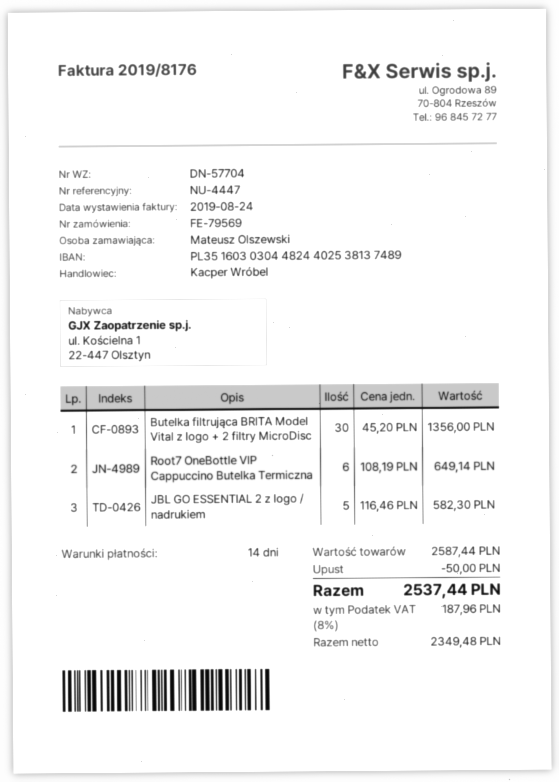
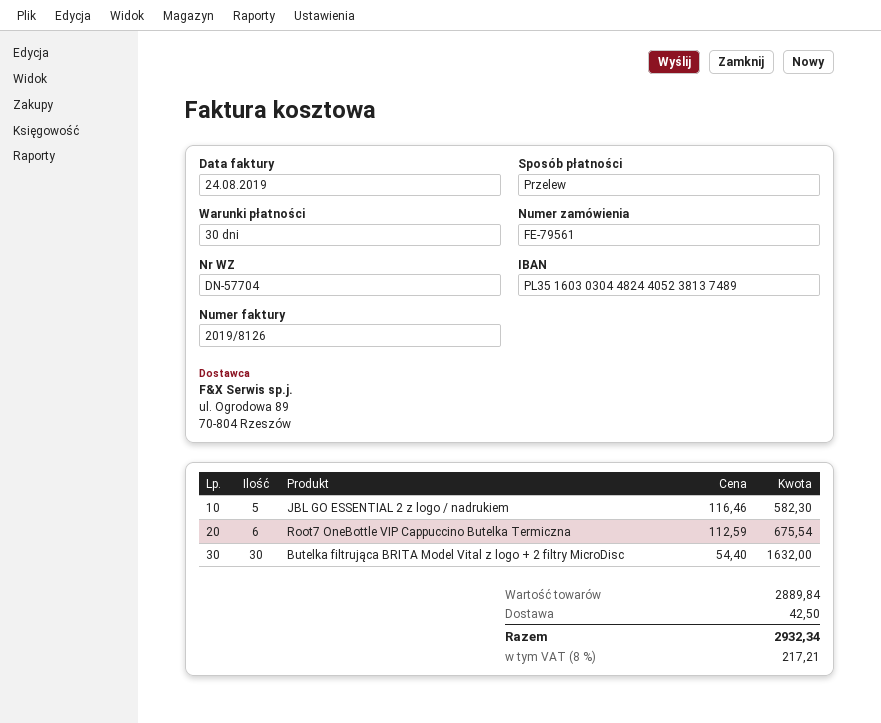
order number: FE-79569 -> FE-79561
invoice number: 2019/8176 -> 2019/8126
payment terms: 14 days -> 30 days
bank account: PL35160303044824402538137489 -> PL35160303044824405238137489
Butelka filtrująca BRITA Model Vital z logo + 2 filtry MicroDisc: 30 x 45.20 = 1356.00 -> 30 x 54.40 = 1632.00
Root7 OneBottle VIP Cappuccino Butelka Termiczna: 6 x 108.19 = 649.14 -> 6 x 112.59 = 675.54
subtotal: 2587.44 -> 2889.84
discount: 50.00 -> none
shipping: none -> 42.50
tax: 8% = 187.96 -> 8% = 217.21
total: 2537.44 -> 2932.34

